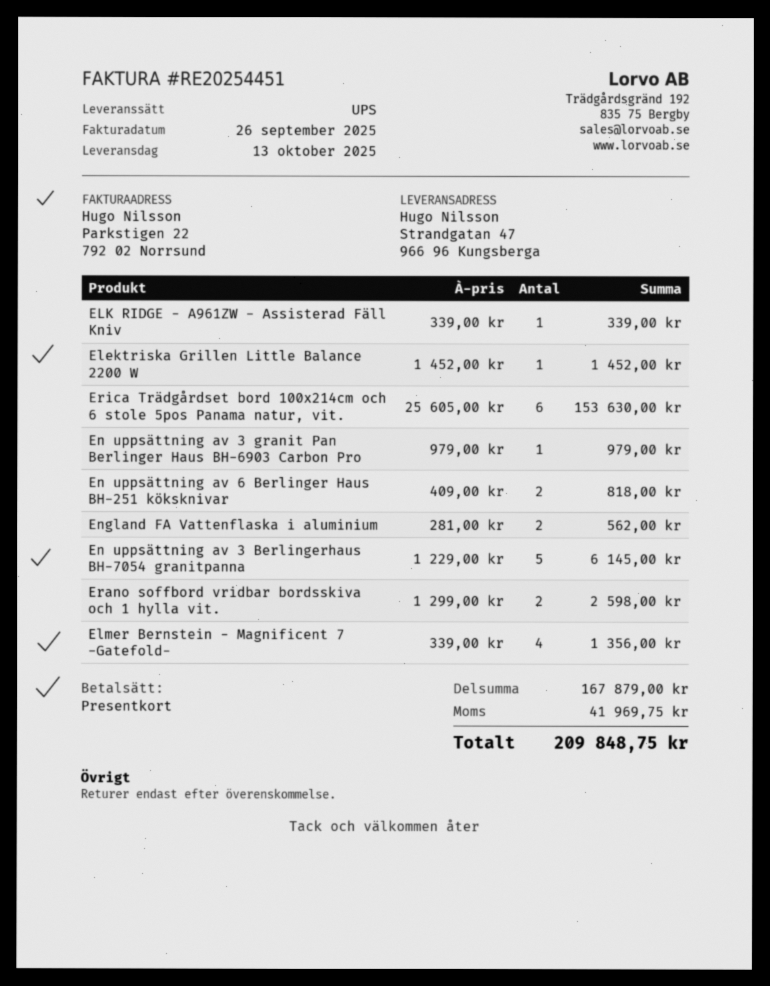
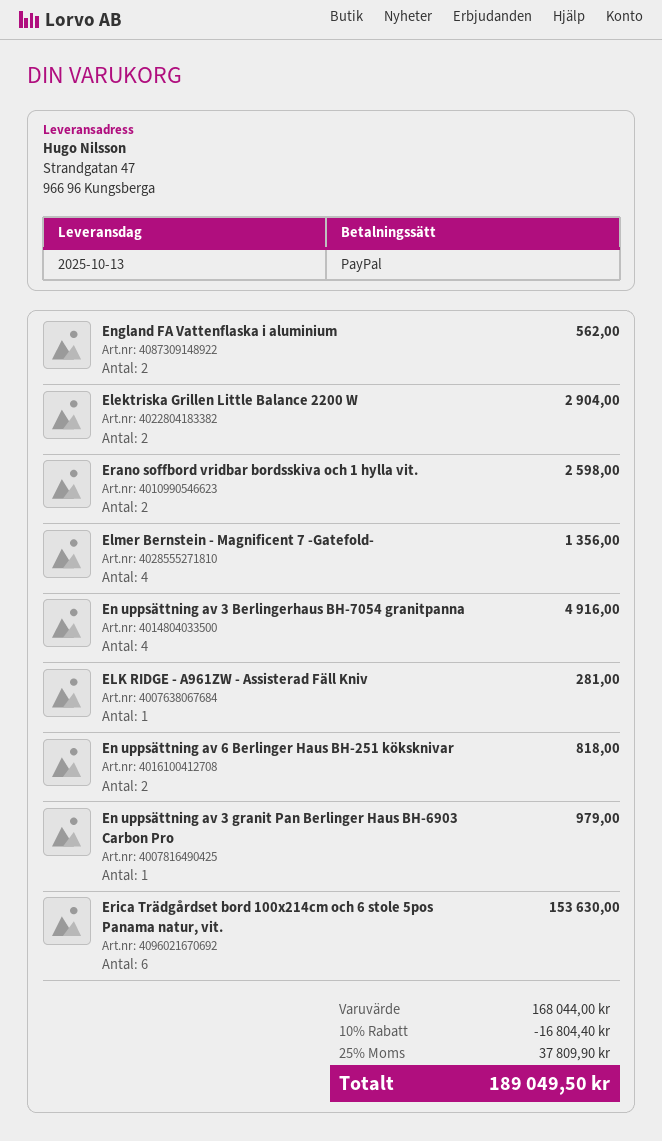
payment method: gift card -> PayPal
ELK RIDGE - A961ZW - Assisterad Fäll Kniv: 1 for 339.00 -> 1 for 281.00
Elektriska Grillen Little Balance 2200 W: 1 for 1452.00 -> 2 for 2904.00
En uppsättning av 3 Berlingerhaus BH-7054 granitpanna: 5 for 6145.00 -> 4 for 4916.00
subtotal: 167879.00 -> 168044.00
discount: none -> 10% = 16804.40
tax: 41969.75 -> 37809.90
total: 209848.75 -> 189049.50

